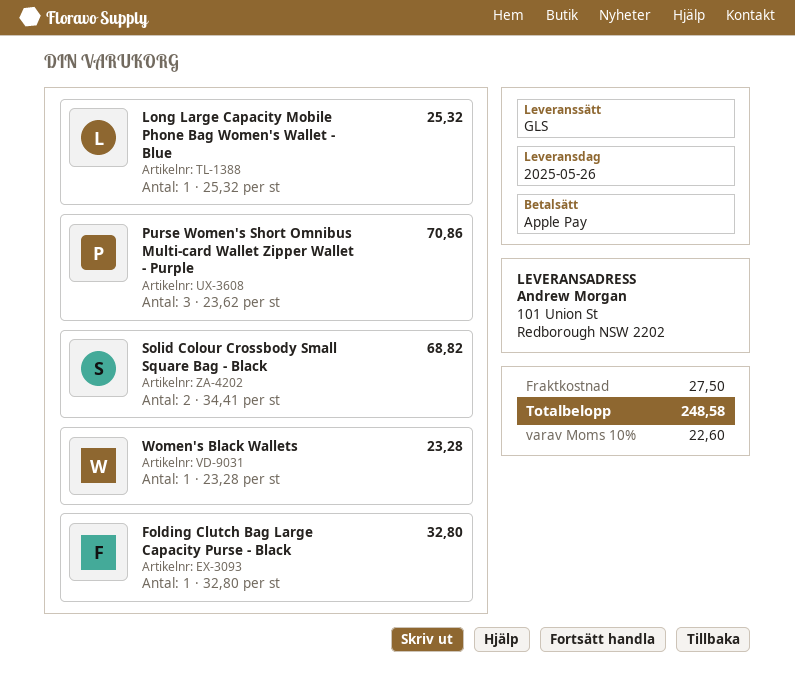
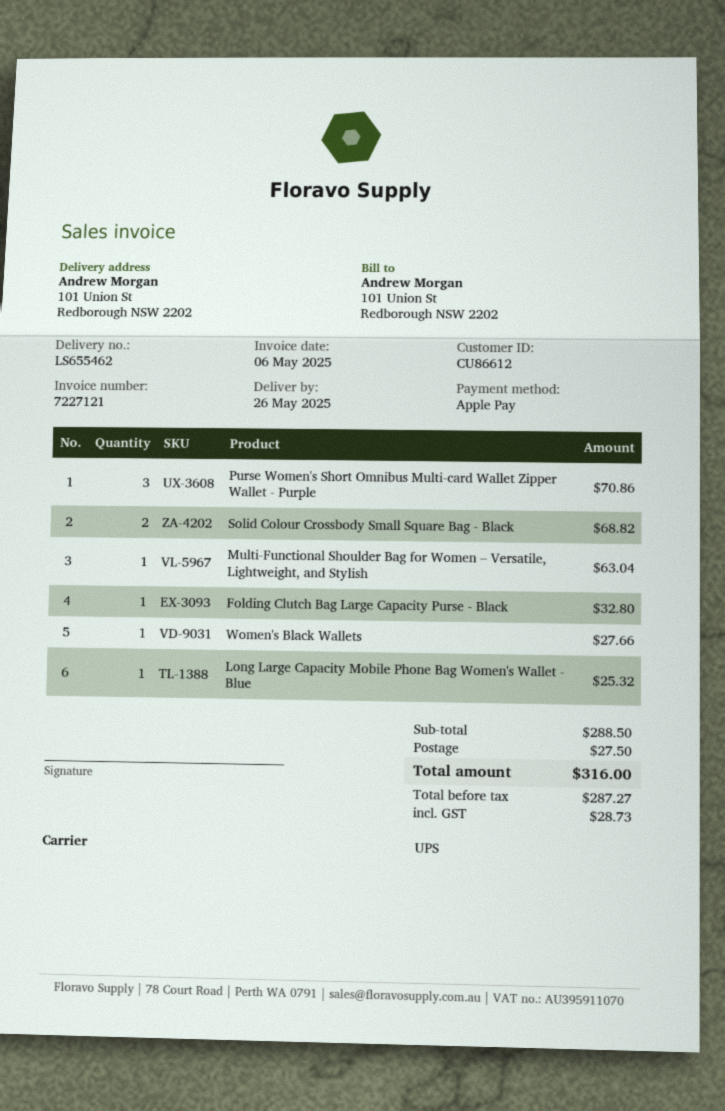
shipping method: GLS -> UPS
Women's Black Wallets: 1 for 23.28 -> 1 for 27.66
Multi-Functional Shoulder Bag for Women – Versatile, Lightweight, and Stylish: none -> 1 for 63.04
tax: 22.60 -> 28.73
total: 248.58 -> 316.00

